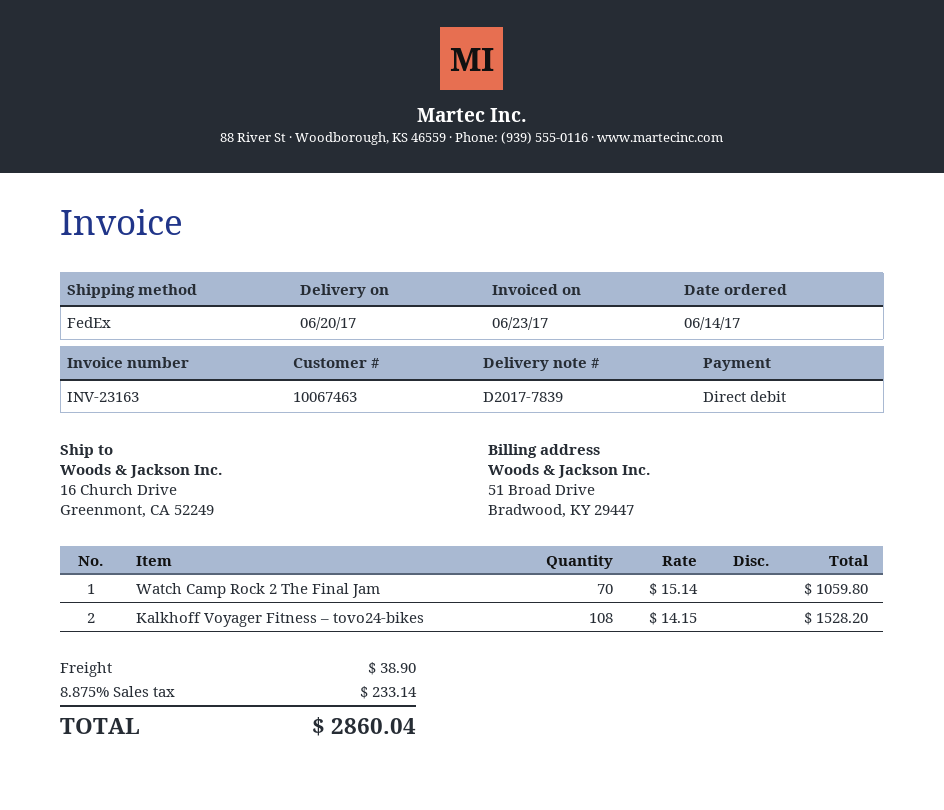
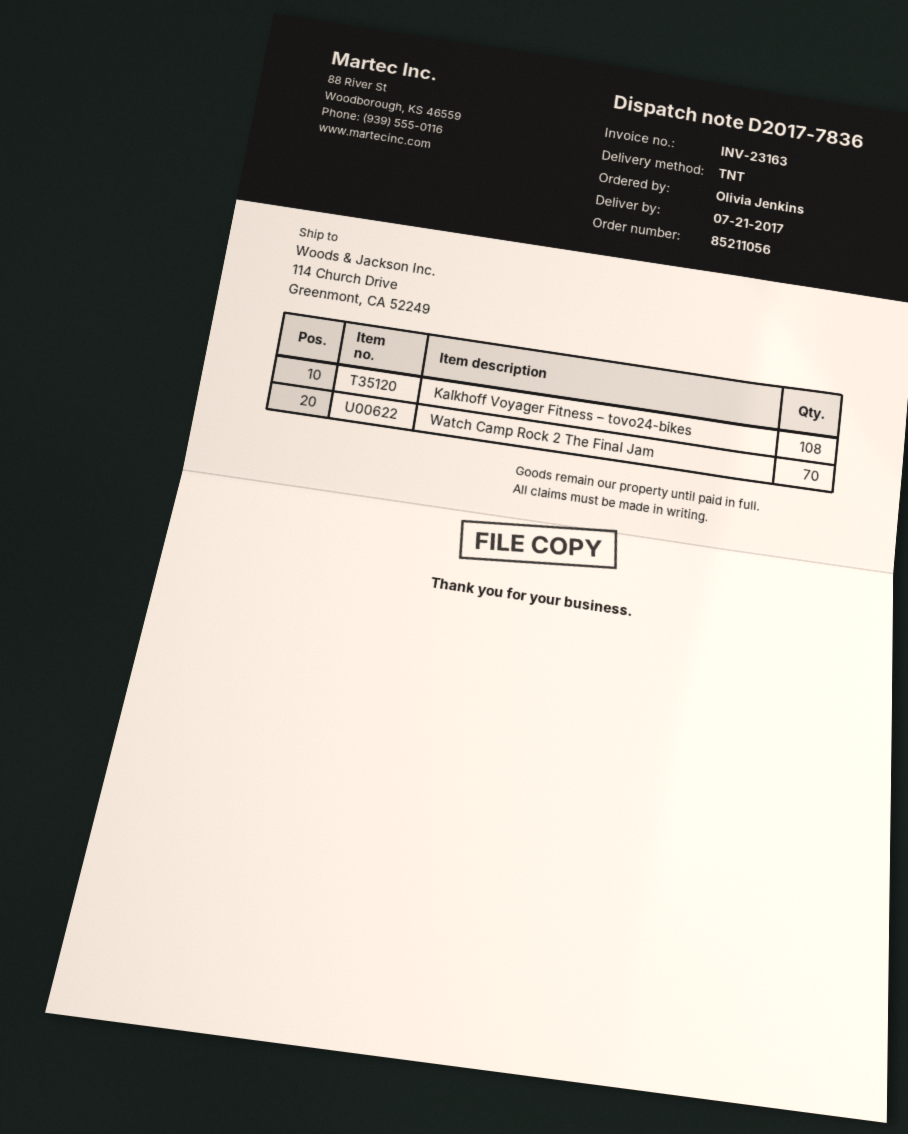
delivery note number: D2017-7839 -> D2017-7836
delivery date: 2017-06-20 -> 2017-07-21
shipping method: FedEx -> TNT
ship to: 16 Church Drive, Greenmont, CA 52249 -> 114 Church Drive, Greenmont, CA 52249

